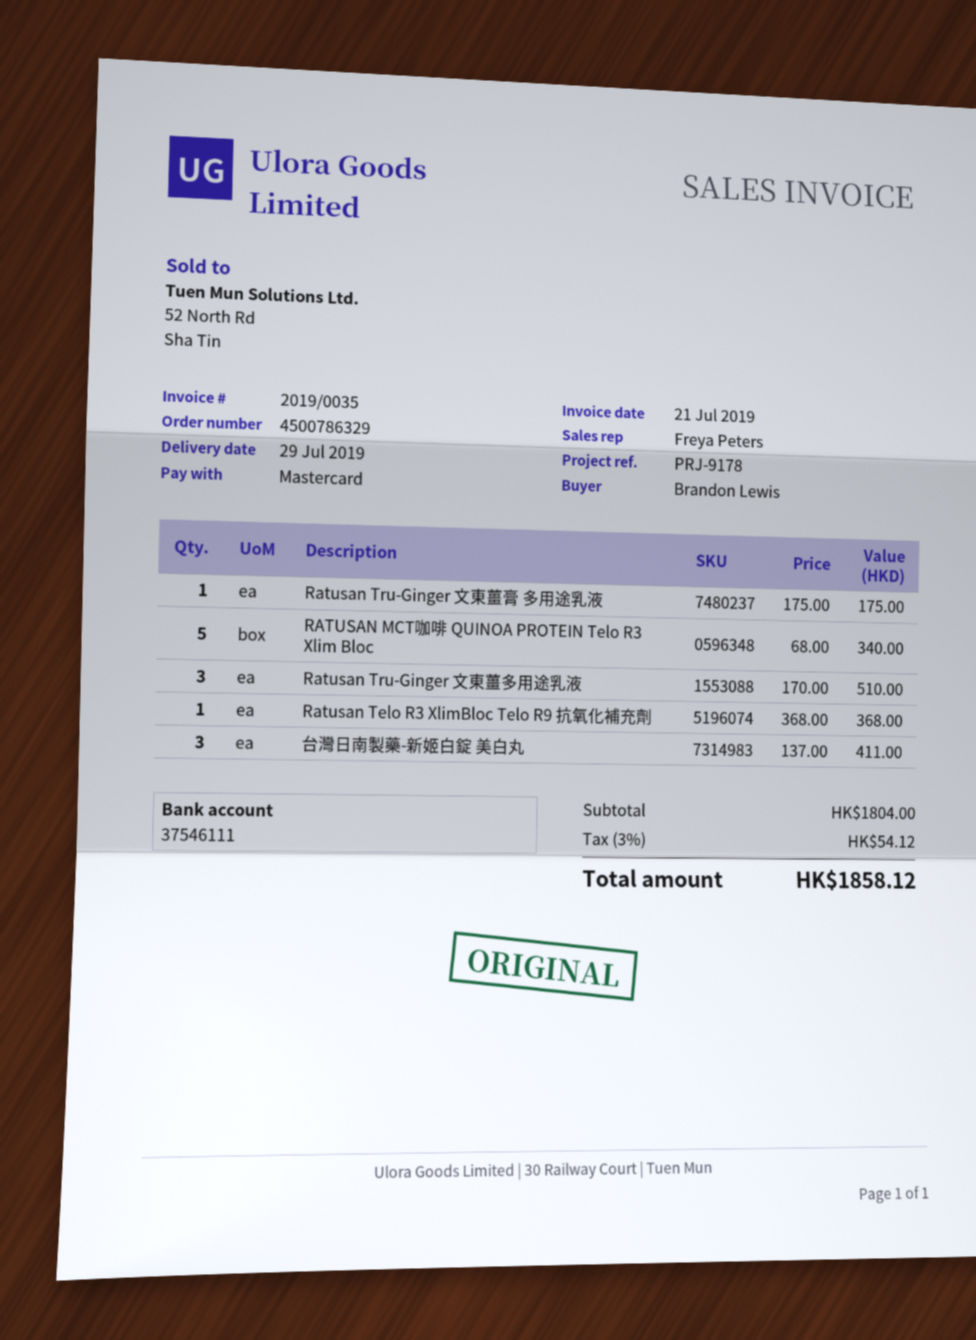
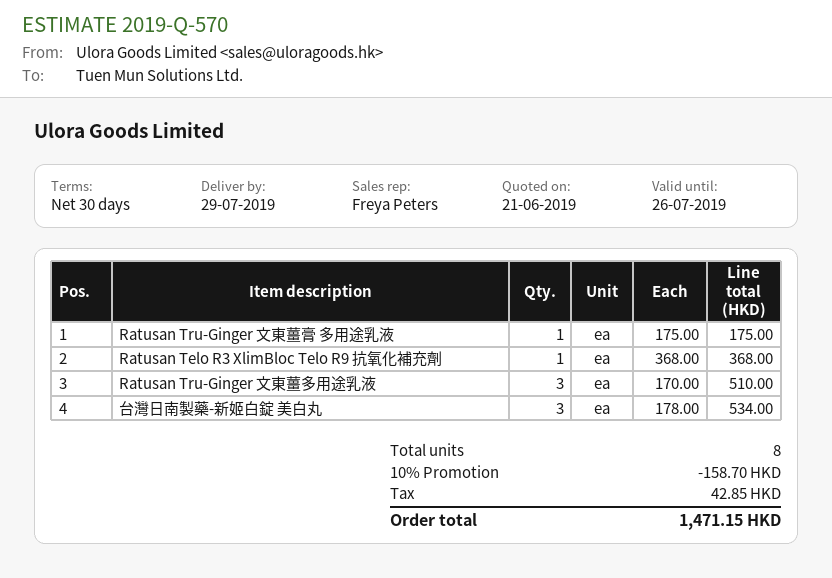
RATUSAN MCT咖啡 QUINOA PROTEIN Telo R3 Xlim Bloc: 5 x 68.00 = 340.00 -> none
台灣日南製藥-新姬白錠 美白丸: 3 x 137.00 = 411.00 -> 3 x 178.00 = 534.00
discount: none -> 10% = 158.70
tax: 54.12 -> 42.85
total: 1858.12 -> 1471.15

